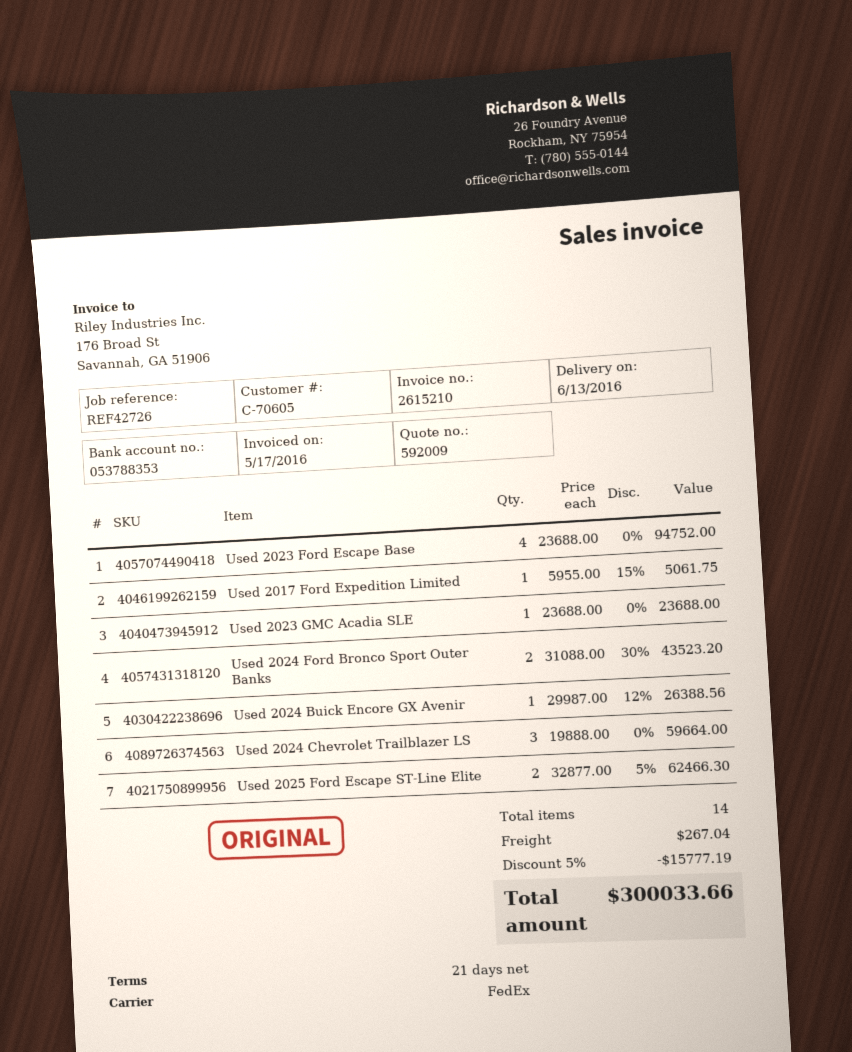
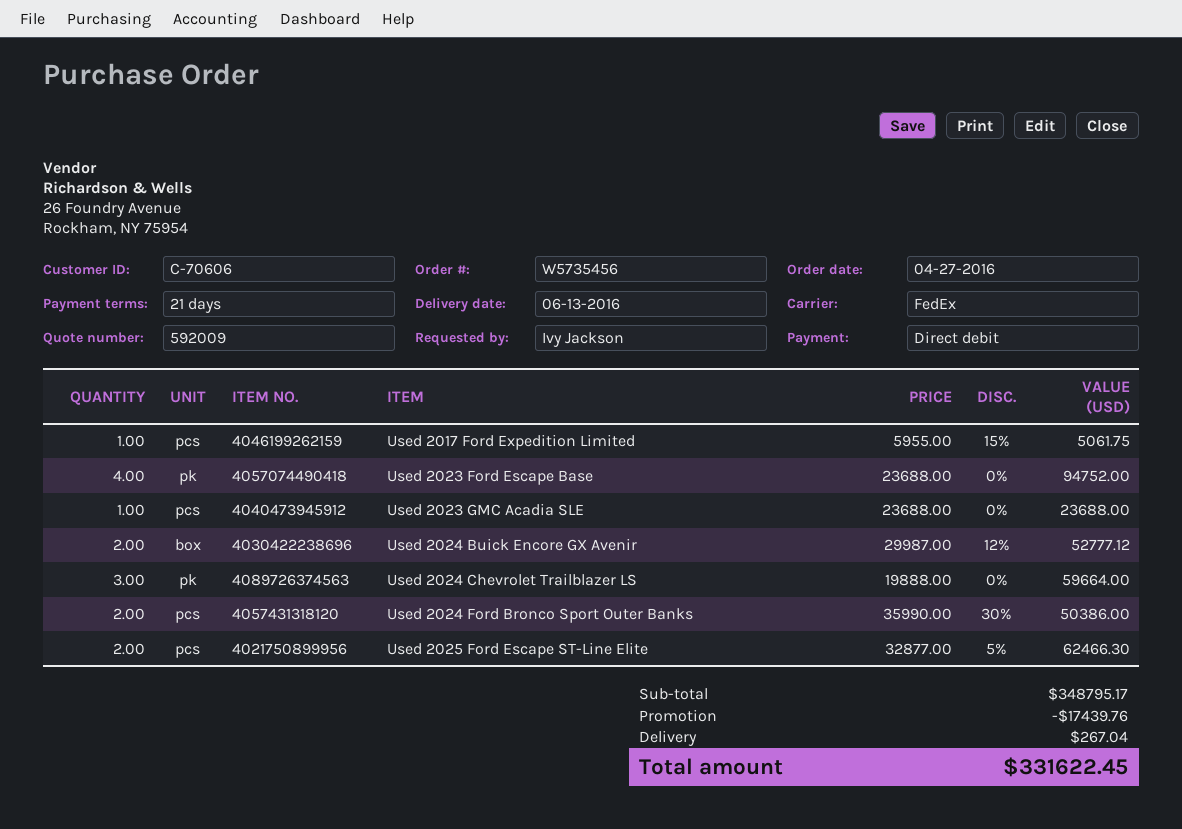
customer number: C-70605 -> C-70606
Used 2024 Ford Bronco Sport Outer Banks: 2 x 31088.00 - 30% = 43523.20 -> 2 x 35990.00 - 30% = 50386.00
Used 2024 Buick Encore GX Avenir: 1 x 29987.00 - 12% = 26388.56 -> 2 x 29987.00 - 12% = 52777.12
discount: 15777.19 -> 17439.76
total: 300033.66 -> 331622.45

